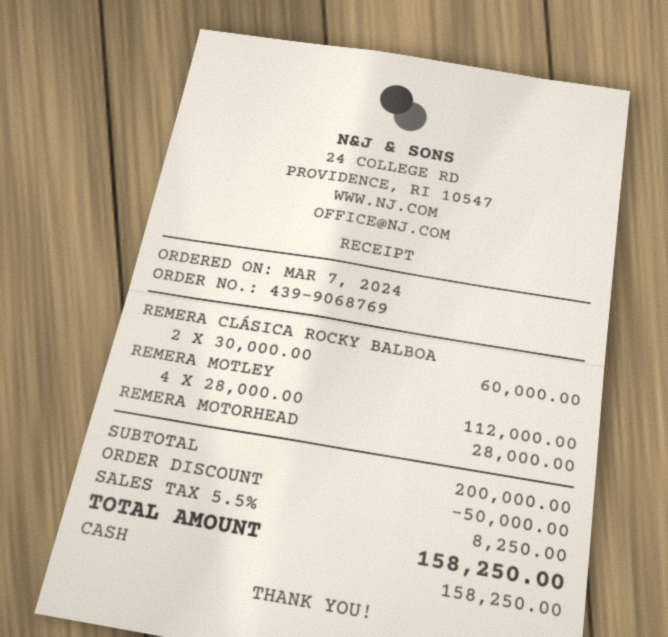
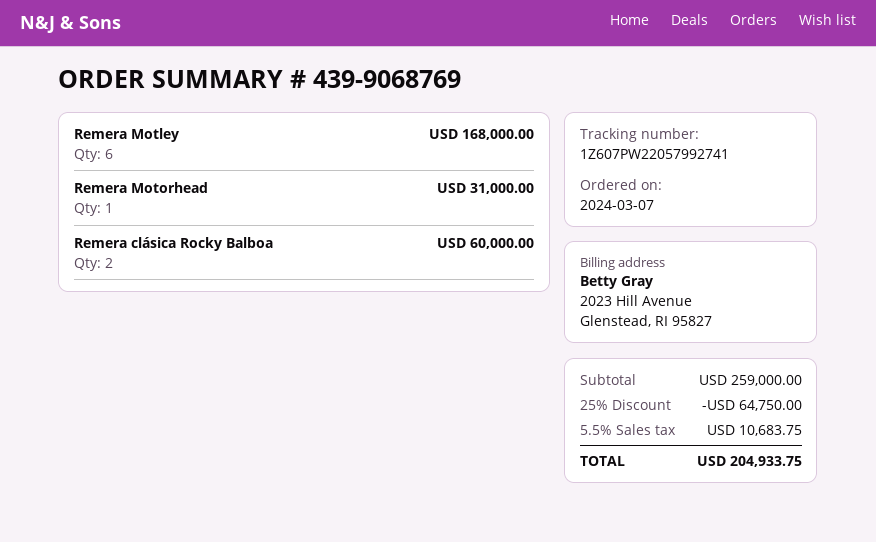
REMERA MOTLEY: 4 for 112000.00 -> 6 for 168000.00
REMERA MOTORHEAD: 1 for 28000.00 -> 1 for 31000.00
subtotal: 200000.00 -> 259000.00
discount: 50000.00 -> 64750.00
tax: 5.5% = 8250.00 -> 5.5% = 10683.75
total: 158250.00 -> 204933.75

